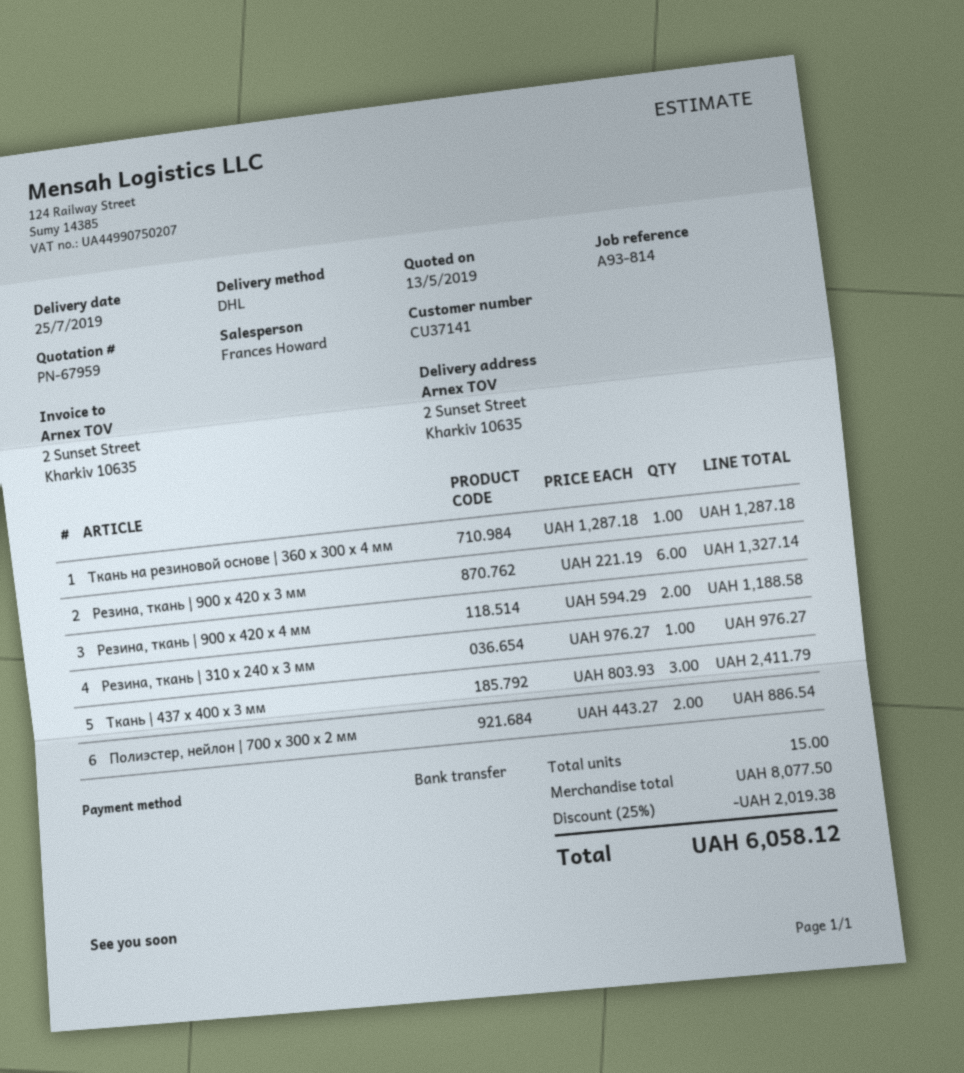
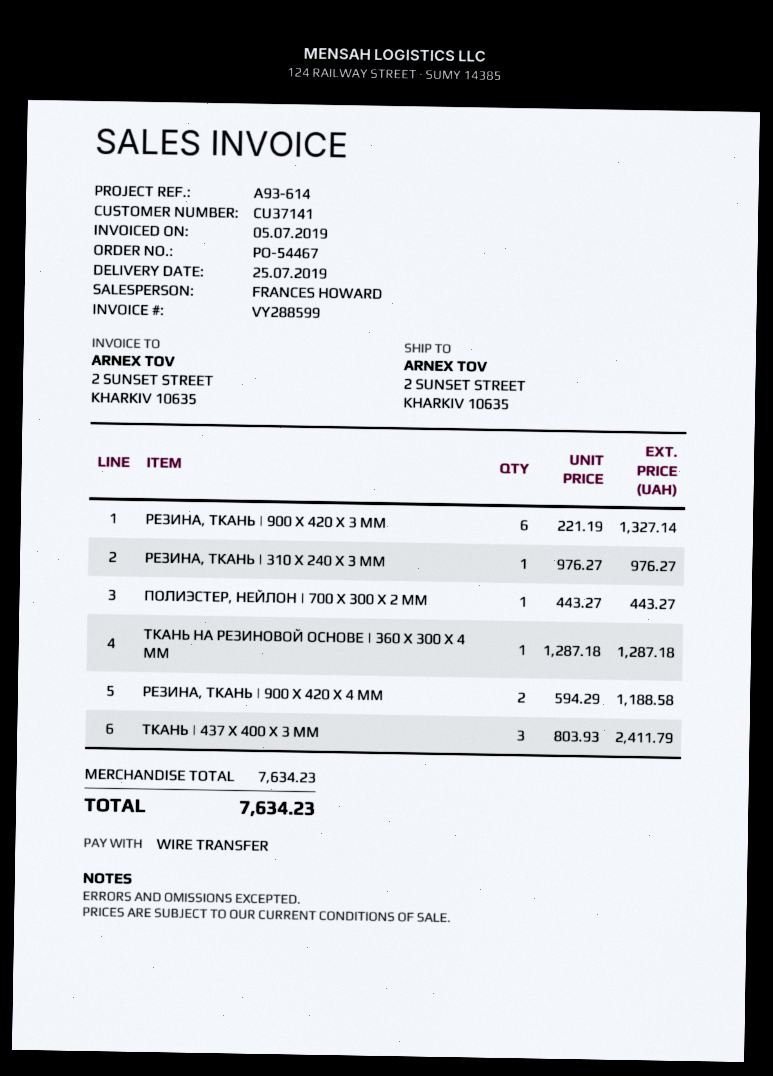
reference: A93-814 -> A93-614
Полиэстер, нейлон | 700 x 300 x 2 мм: 2 x 443.27 = 886.54 -> 1 x 443.27 = 443.27
subtotal: 8077.50 -> 7634.23
discount: 25% = 2019.38 -> none
total: 6058.12 -> 7634.23

